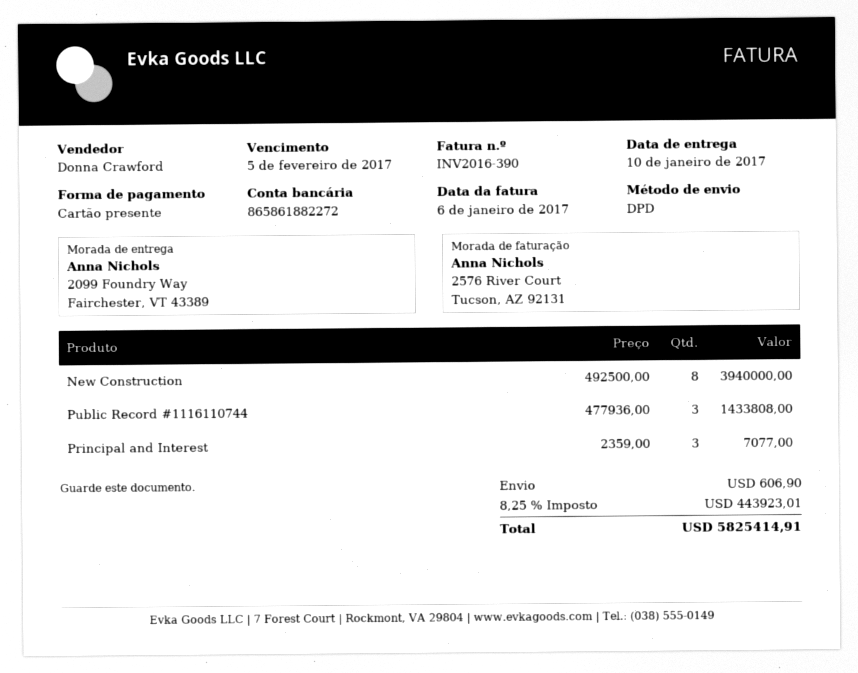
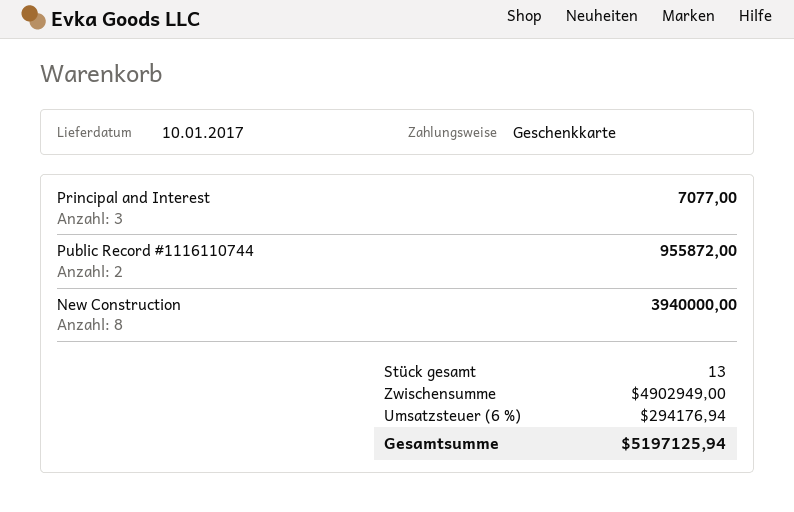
Public Record #1116110744: 3 for 1433808.00 -> 2 for 955872.00
shipping: 606.90 -> none
tax: 8.25% = 443923.01 -> 6% = 294176.94
total: 5825414.91 -> 5197125.94

